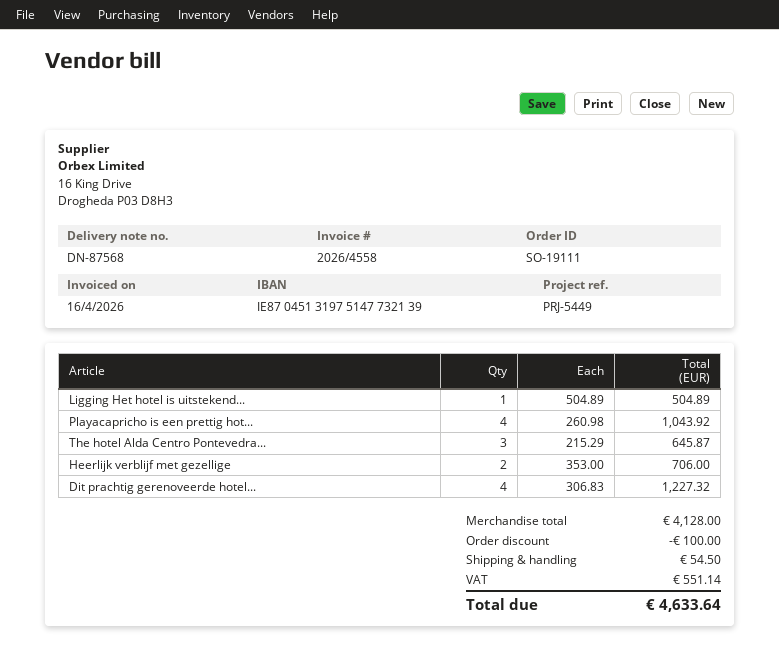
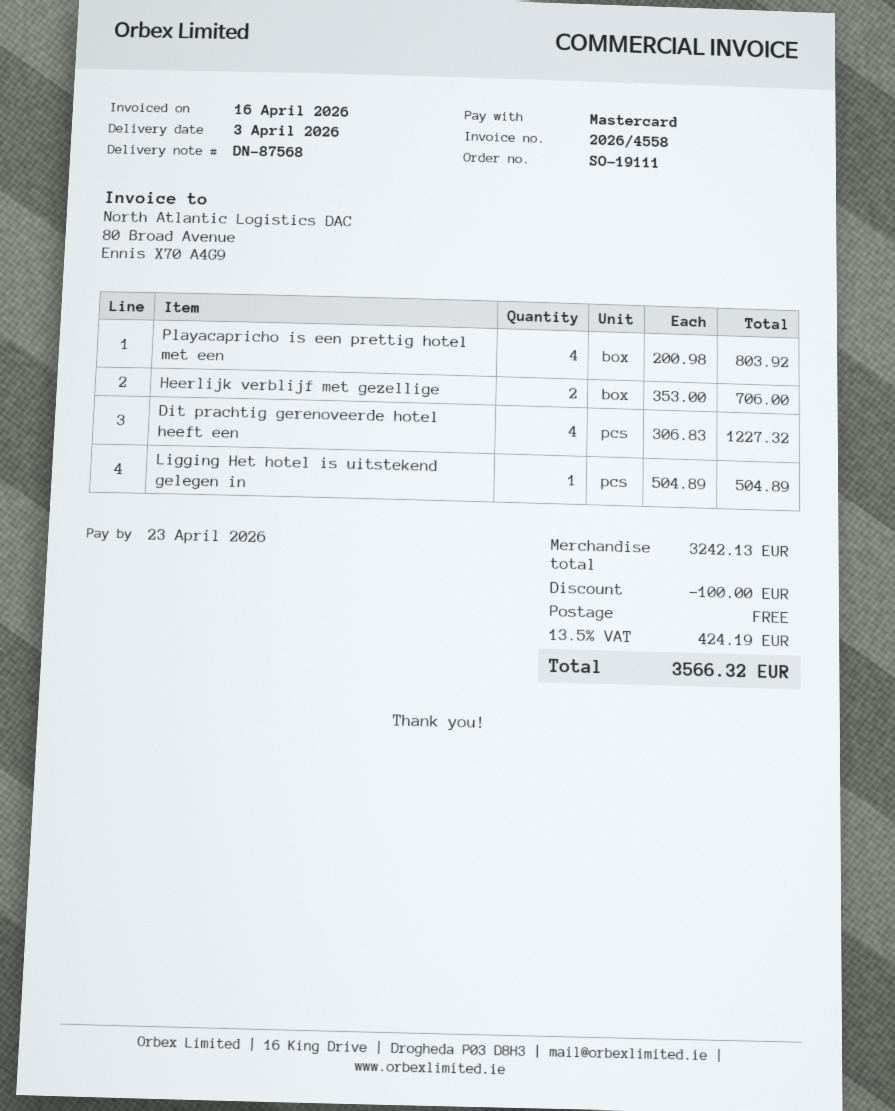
Playacapricho is een prettig hot...: 4 x 260.98 = 1043.92 -> 4 x 200.98 = 803.92
The hotel Alda Centro Pontevedra...: 3 x 215.29 = 645.87 -> none
subtotal: 4128.00 -> 3242.13
shipping: 54.50 -> 0.00
tax: 551.14 -> 424.19
total: 4633.64 -> 3566.32

